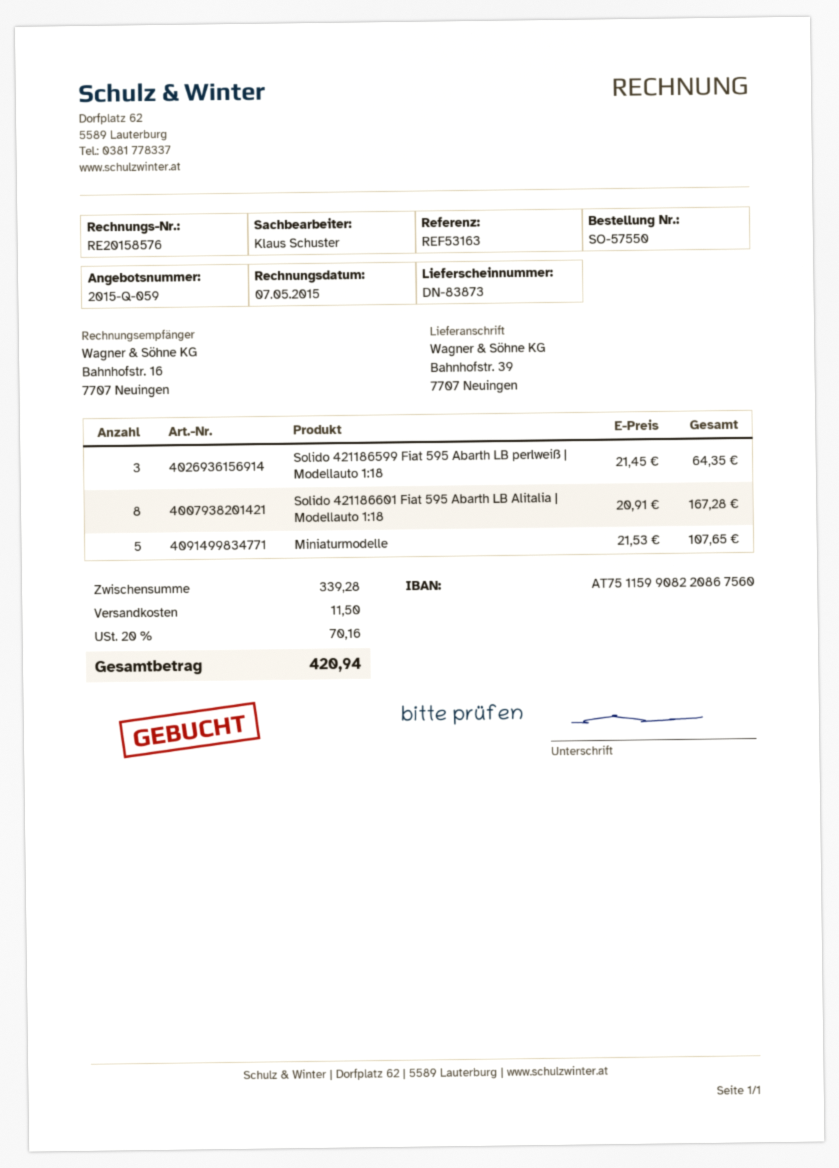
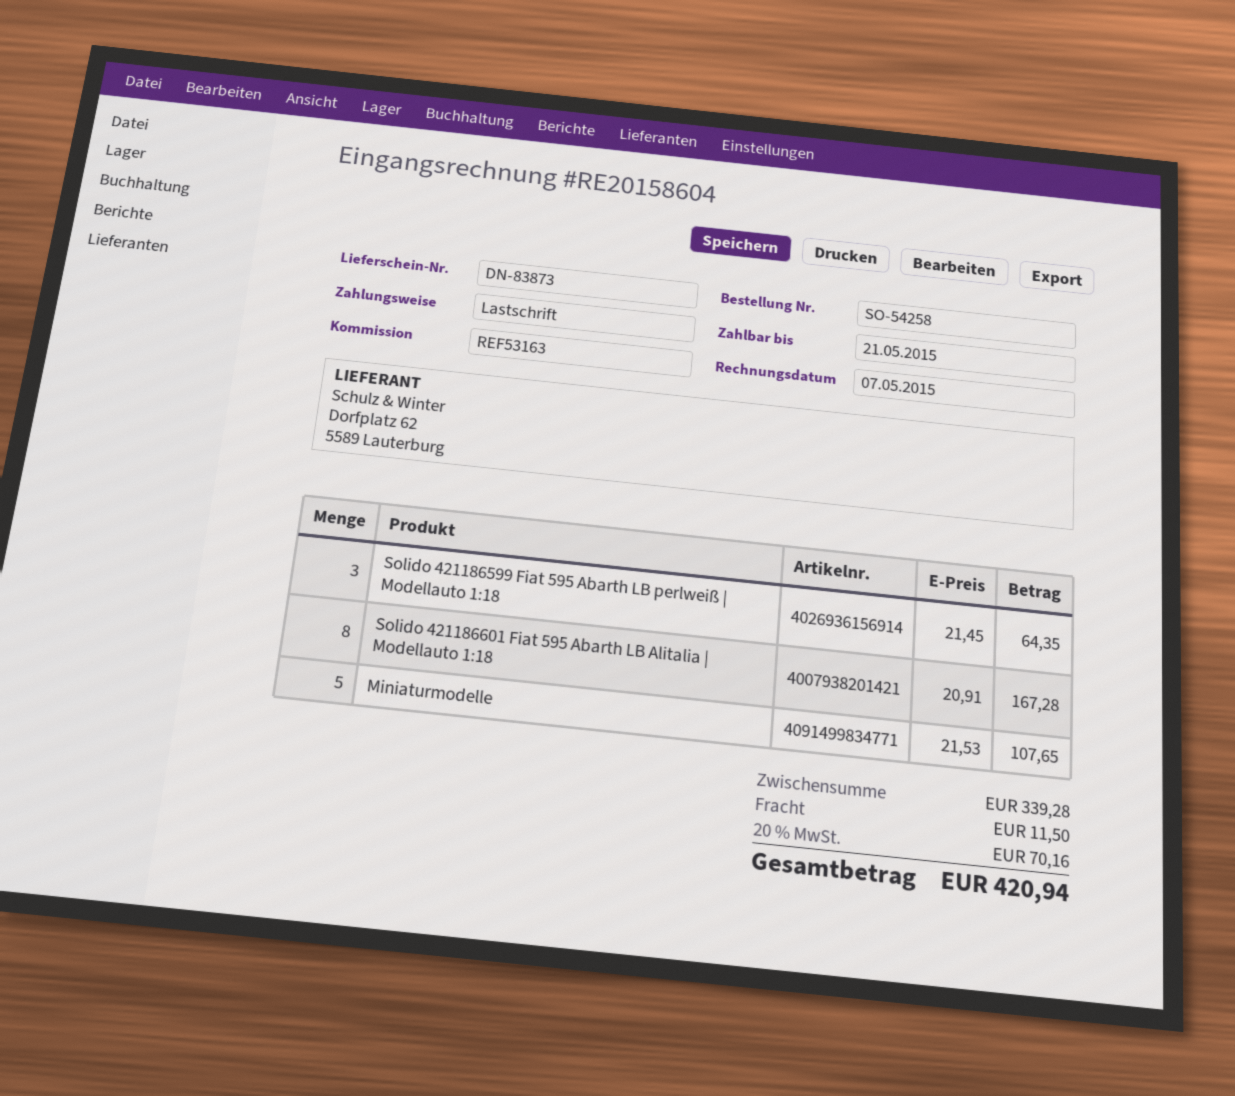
order number: SO-57550 -> SO-54258
invoice number: RE20158576 -> RE20158604

